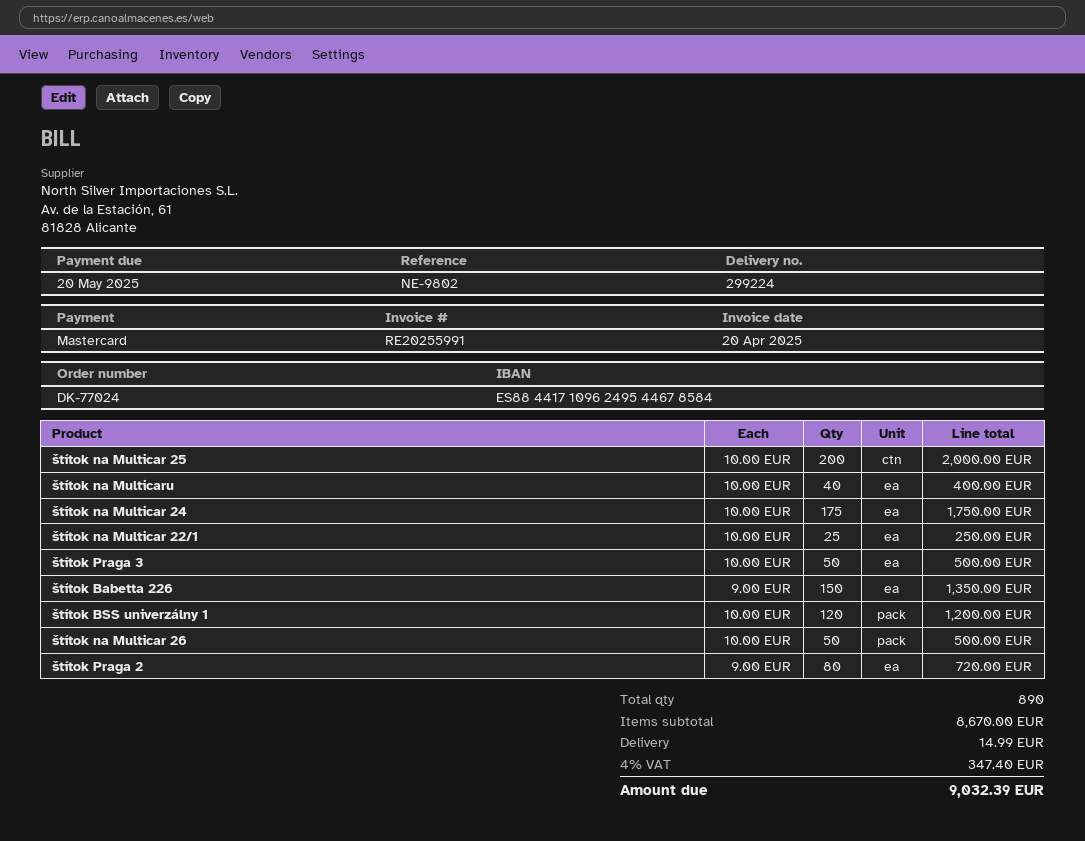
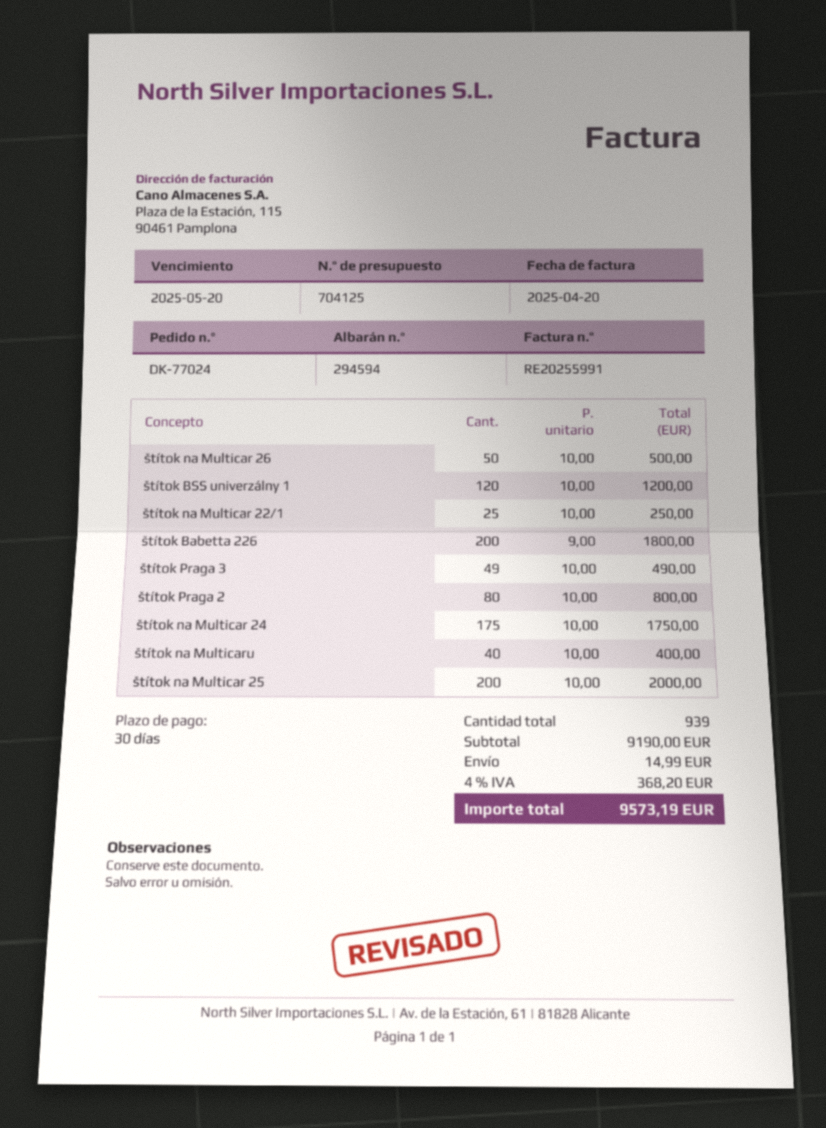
delivery note number: 299224 -> 294594
štítok Praga 3: 50 x 10.00 = 500.00 -> 49 x 10.00 = 490.00
štítok Babetta 226: 150 x 9.00 = 1350.00 -> 200 x 9.00 = 1800.00
štítok Praga 2: 80 x 9.00 = 720.00 -> 80 x 10.00 = 800.00
total quantity: 890 -> 939
subtotal: 8670.00 -> 9190.00
tax: 4% = 347.40 -> 4% = 368.20
total: 9032.39 -> 9573.19

